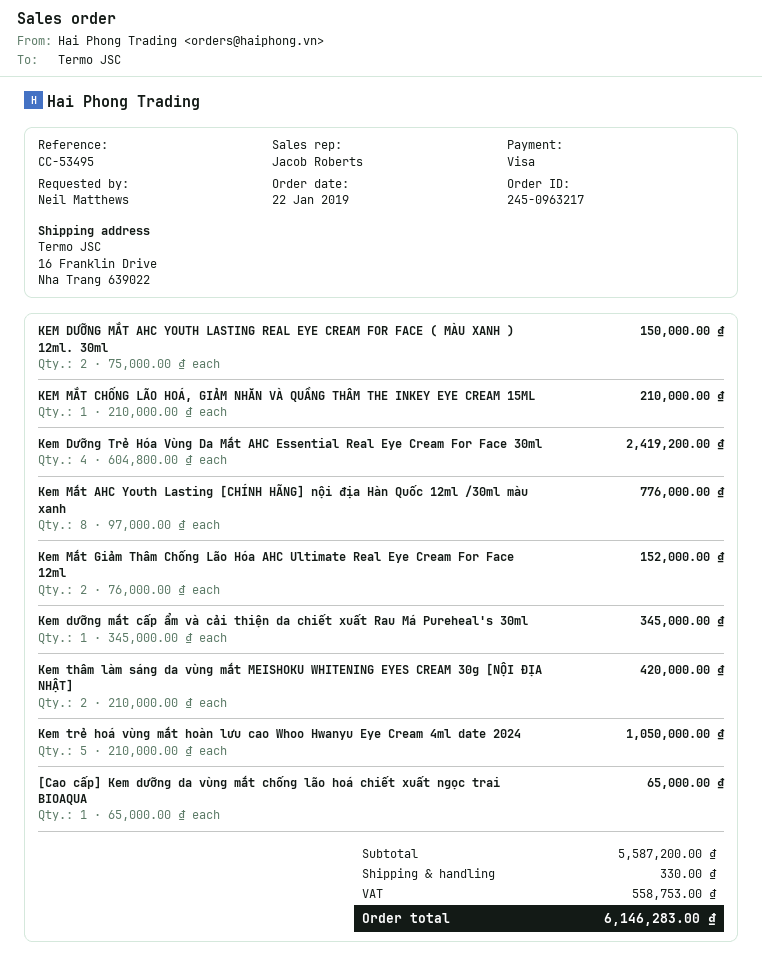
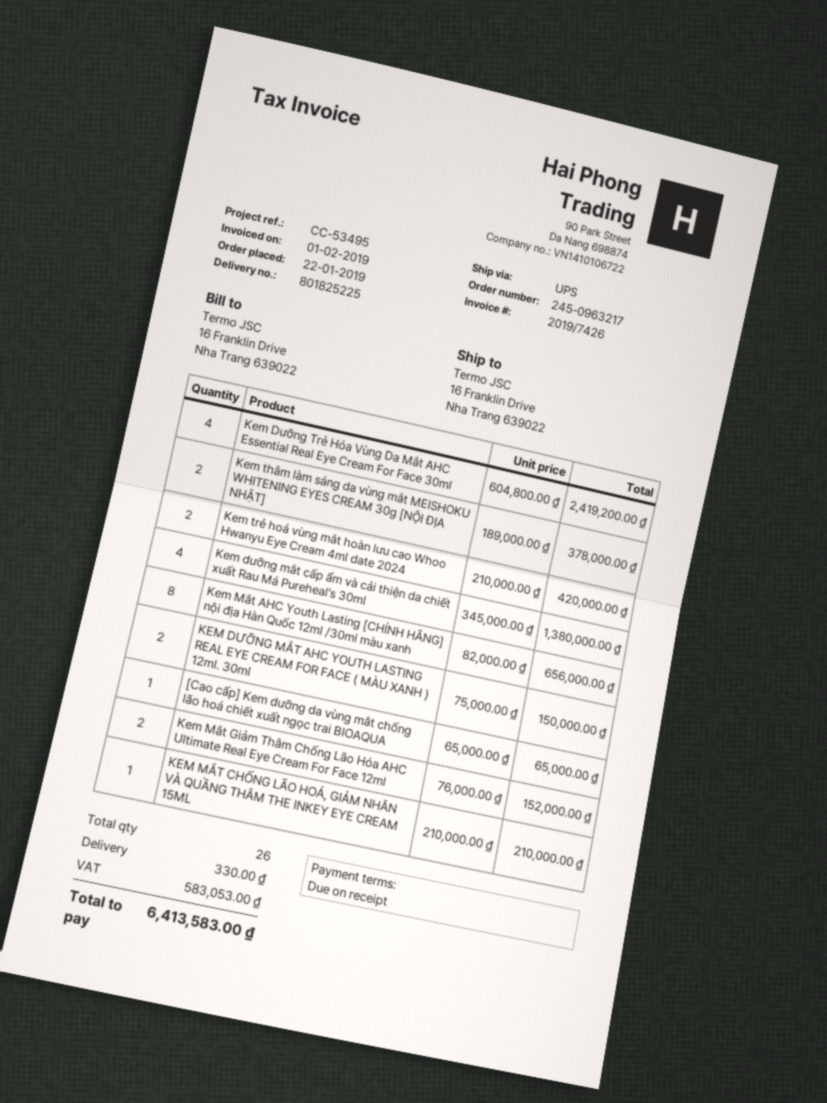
Kem Mắt AHC Youth Lasting [CHÍNH HÃNG] nội địa Hàn Quốc 12ml /30ml màu xanh: 8 x 97000.00 = 776000.00 -> 8 x 82000.00 = 656000.00
Kem dưỡng mắt cấp ẩm và cải thiện da chiết xuất Rau Má Pureheal's 30ml: 1 x 345000.00 = 345000.00 -> 4 x 345000.00 = 1380000.00
Kem thâm làm sáng da vùng mắt MEISHOKU WHITENING EYES CREAM 30g [NỘI ĐỊA NHẬT]: 2 x 210000.00 = 420000.00 -> 2 x 189000.00 = 378000.00
Kem trẻ hoá vùng mắt hoàn lưu cao Whoo Hwanyu Eye Cream 4ml date 2024: 5 x 210000.00 = 1050000.00 -> 2 x 210000.00 = 420000.00
tax: 558753.00 -> 583053.00
total: 6146283.00 -> 6413583.00

